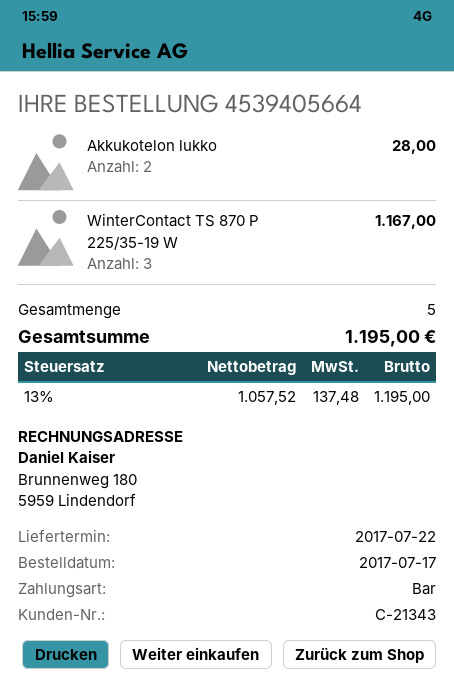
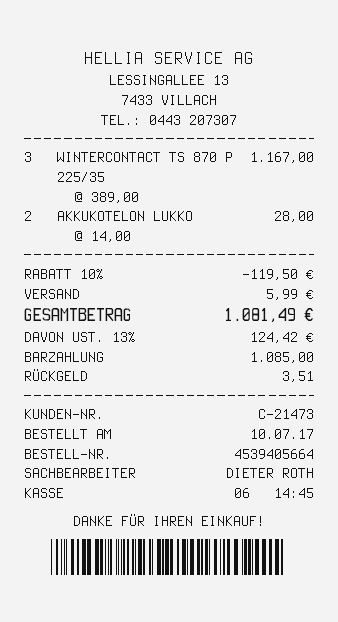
order date: 2017-07-17 -> 2017-07-10
customer number: C-21343 -> C-21473
discount: none -> 10% = 119.50
shipping: none -> 5.99
tax: 13% = 137.48 -> 13% = 124.42
total: 1195.00 -> 1081.49

